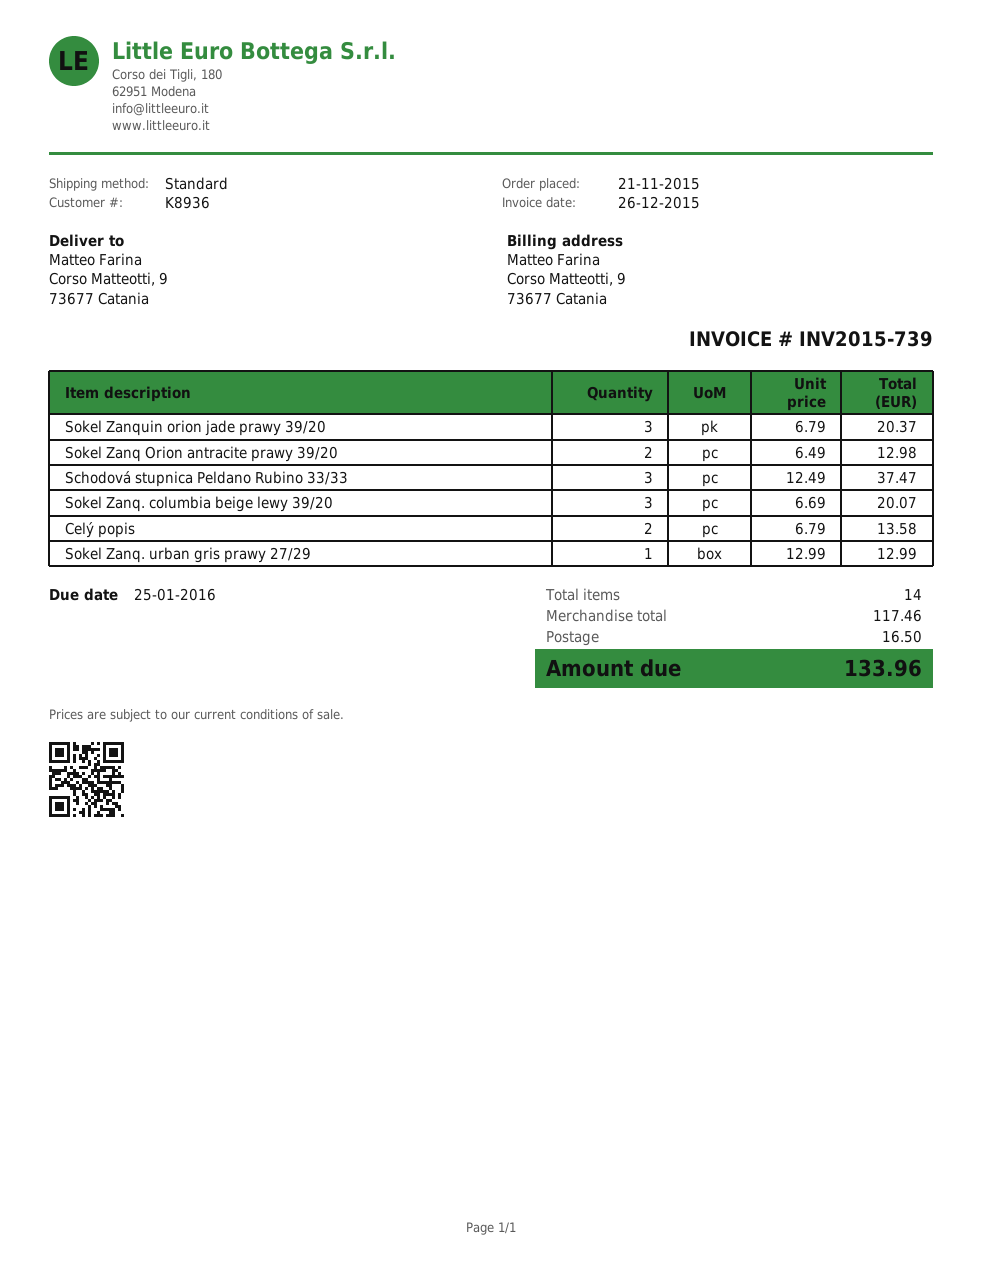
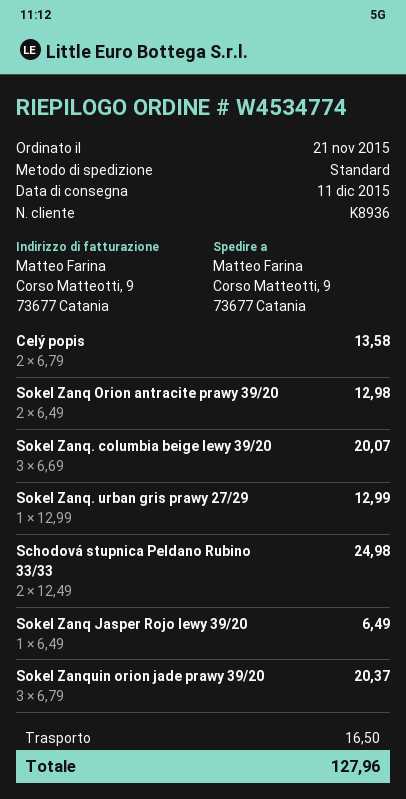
Schodová stupnica Peldano Rubino 33/33: 3 x 12.49 = 37.47 -> 2 x 12.49 = 24.98
Sokel Zanq Jasper Rojo lewy 39/20: none -> 1 x 6.49 = 6.49
total: 133.96 -> 127.96

